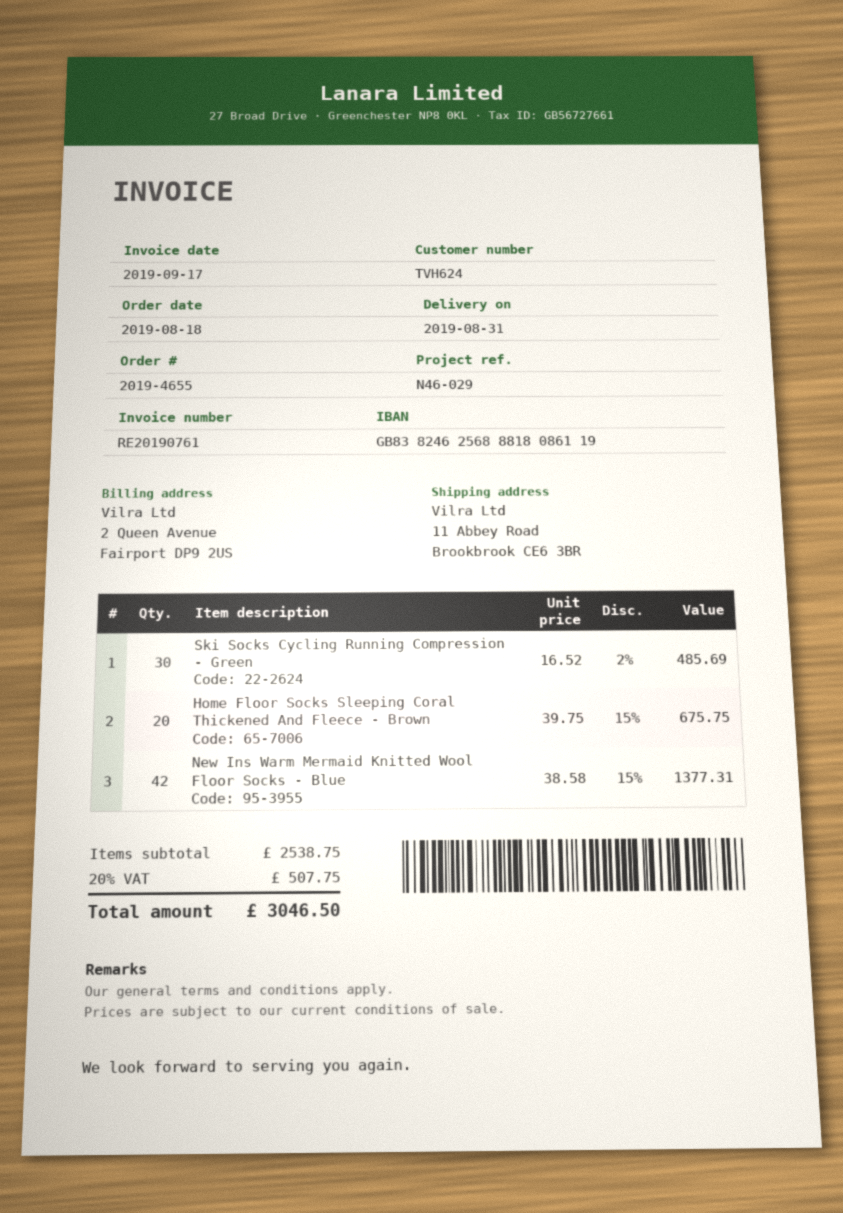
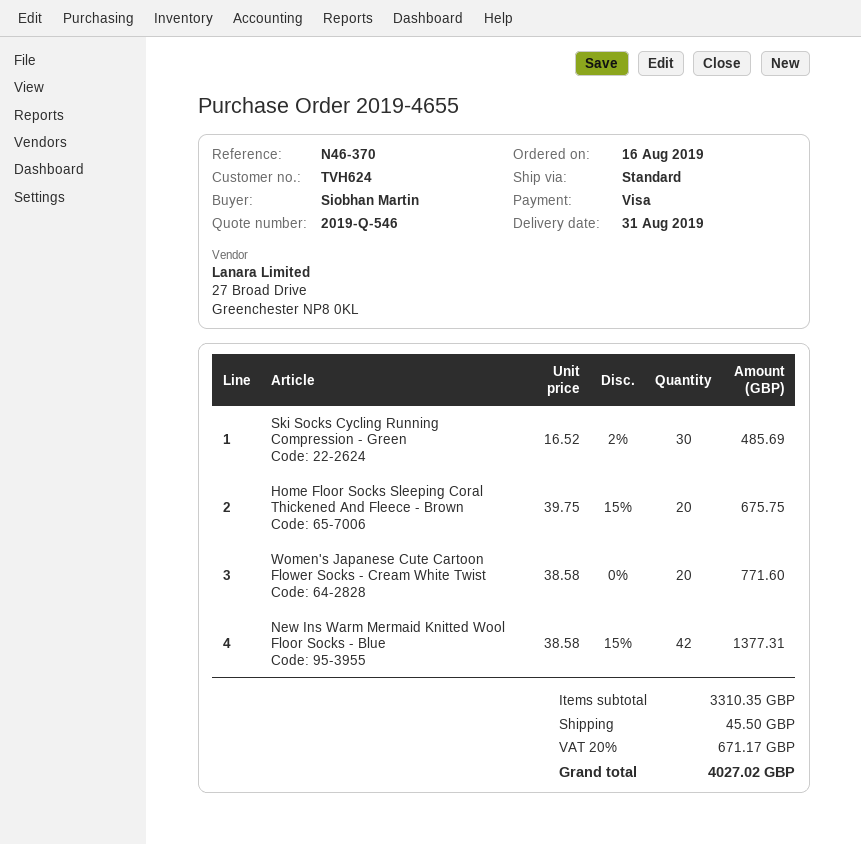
order date: 2019-08-18 -> 2019-08-16
reference: N46-029 -> N46-370
Women's Japanese Cute Cartoon Flower Socks - Cream White Twist: none -> 20 x 38.58 = 771.60
subtotal: 2538.75 -> 3310.35
shipping: none -> 45.50
tax: 20% = 507.75 -> 20% = 671.17
total: 3046.50 -> 4027.02

